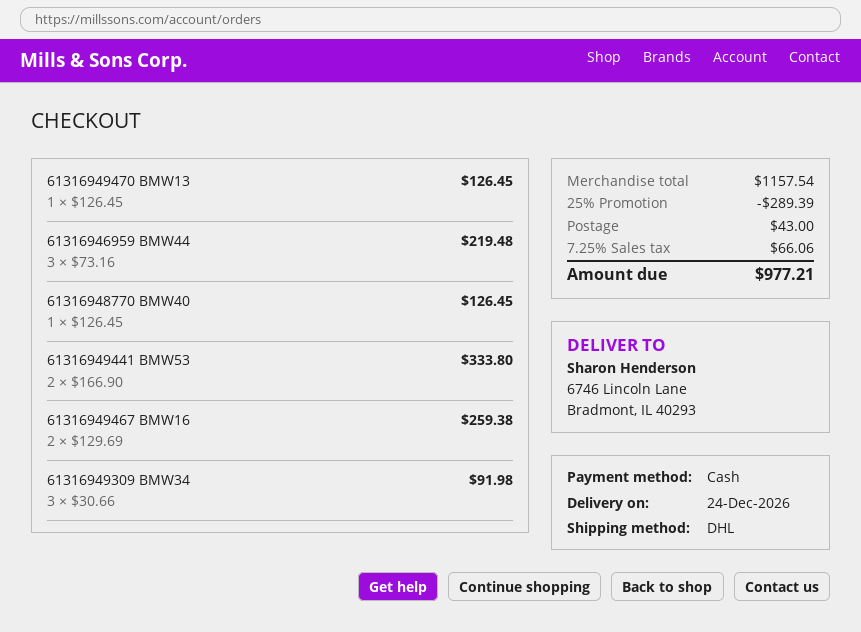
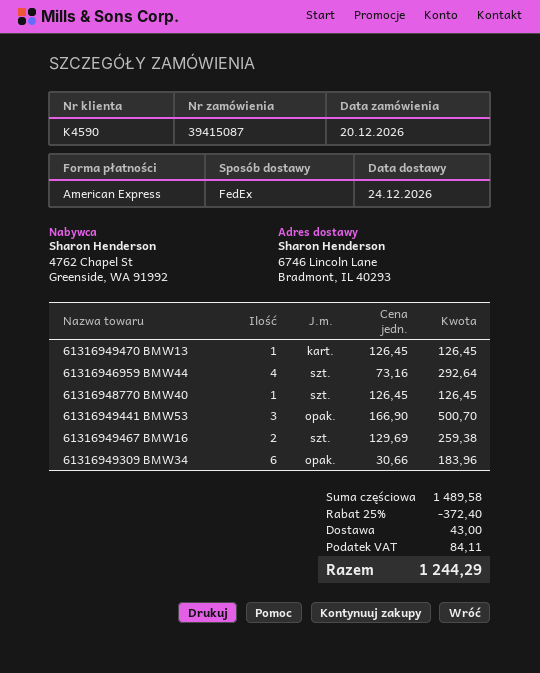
payment method: cash -> American Express
shipping method: DHL -> FedEx
61316946959 BMW44: 3 x 73.16 = 219.48 -> 4 x 73.16 = 292.64
61316949441 BMW53: 2 x 166.90 = 333.80 -> 3 x 166.90 = 500.70
61316949309 BMW34: 3 x 30.66 = 91.98 -> 6 x 30.66 = 183.96
subtotal: 1157.54 -> 1489.58
discount: 25% = 289.39 -> 25% = 372.40
tax: 66.06 -> 84.11
total: 977.21 -> 1244.29

